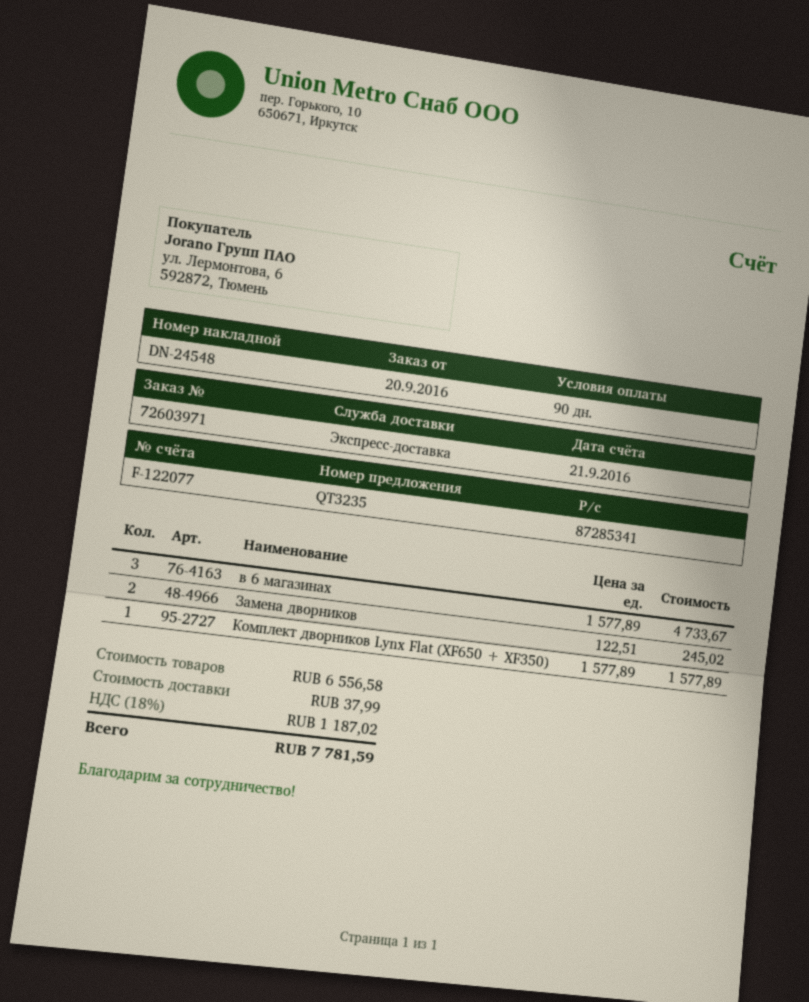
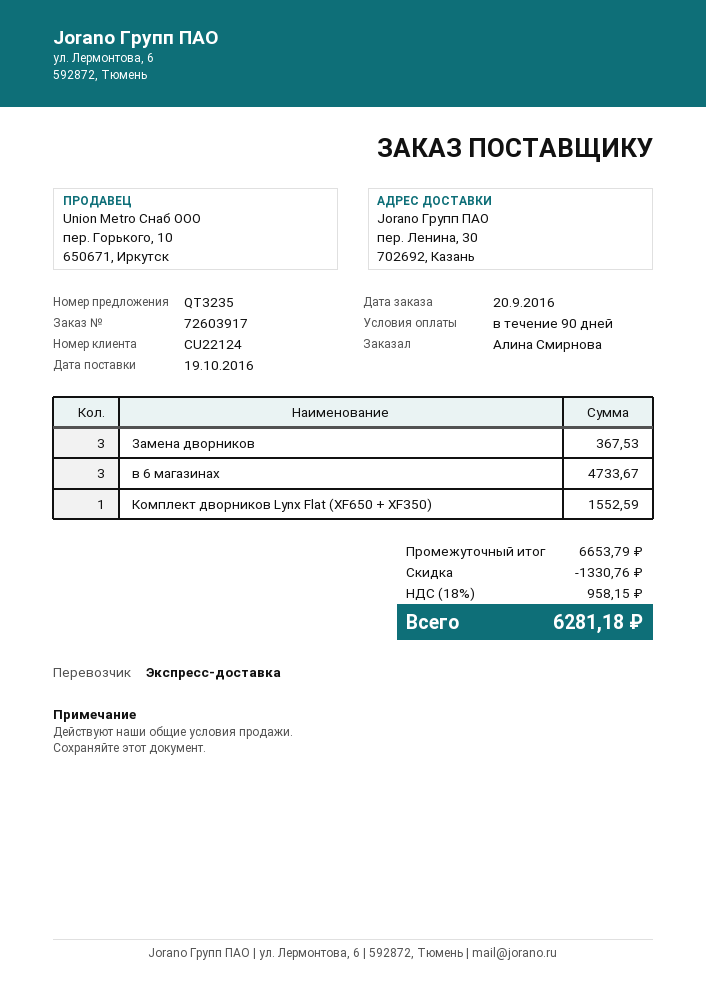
order number: 72603971 -> 72603917
Замена дворников: 2 for 245.02 -> 3 for 367.53
Комплект дворников Lynx Flat (XF650 + XF350): 1 for 1577.89 -> 1 for 1552.59
subtotal: 6556.58 -> 6653.79
discount: none -> 1330.76
shipping: 37.99 -> none
tax: 18% = 1187.02 -> 18% = 958.15
total: 7781.59 -> 6281.18

